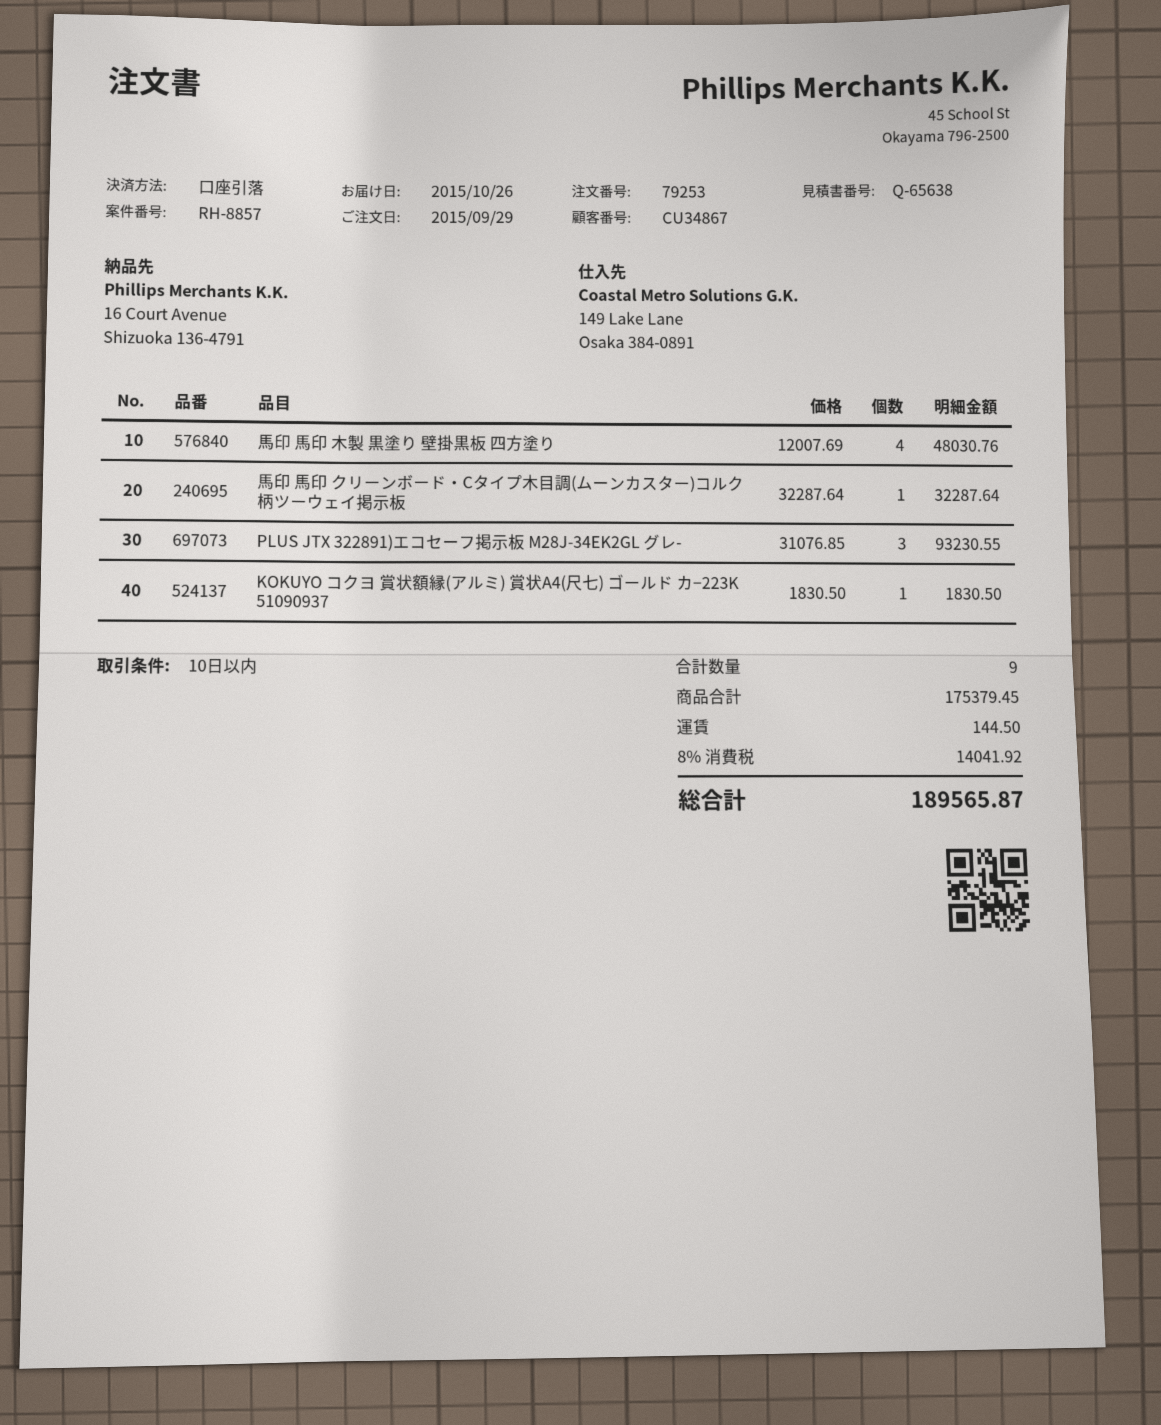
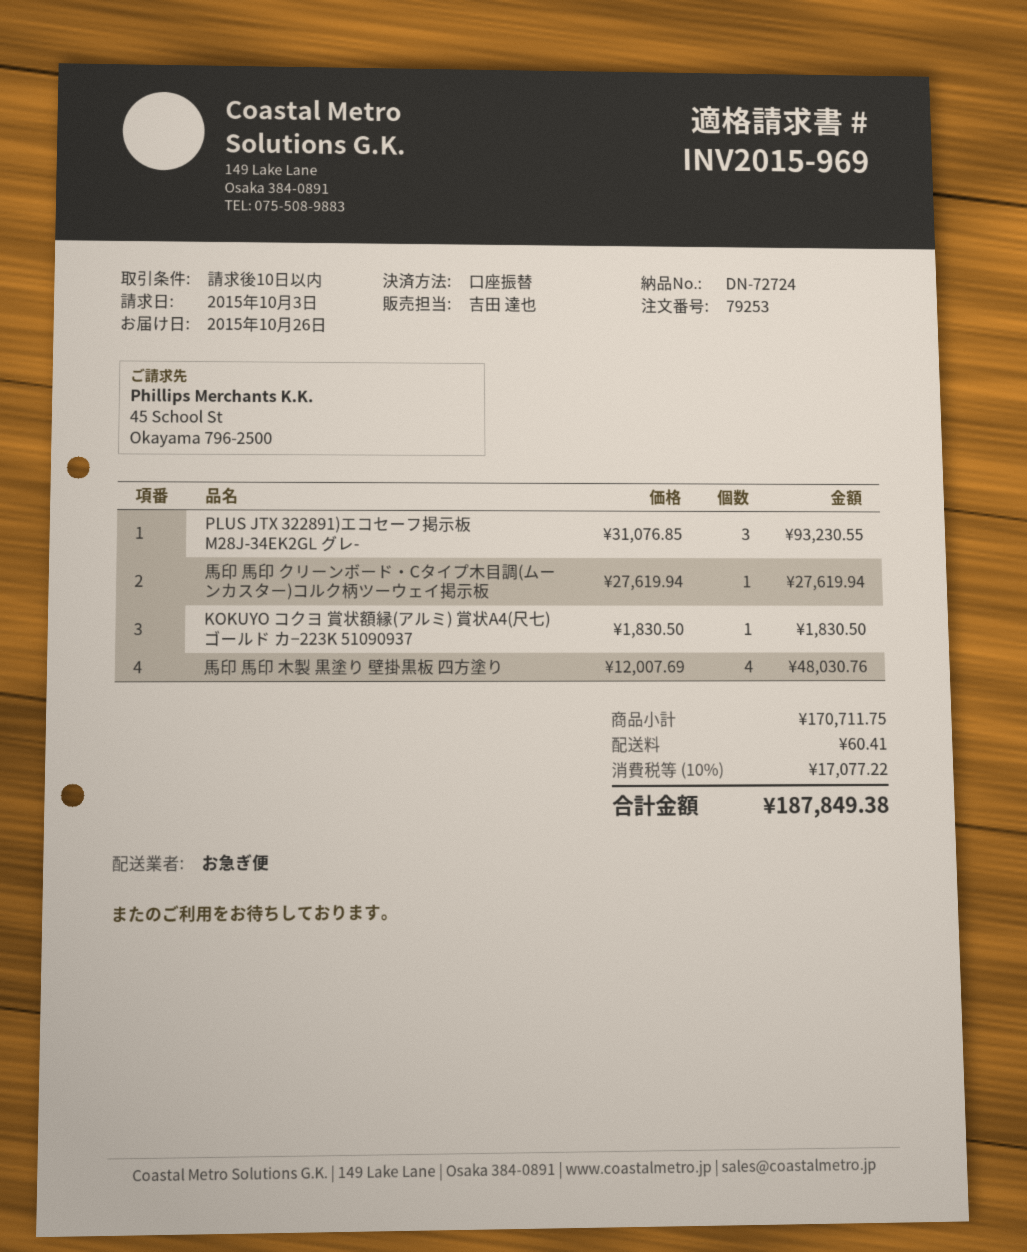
馬印 馬印 クリーンボード・Cタイプ木目調(ムーンカスター)コルク柄ツーウェイ掲示板: 1 x 32287.64 = 32287.64 -> 1 x 27619.94 = 27619.94
subtotal: 175379.45 -> 170711.75
shipping: 144.50 -> 60.41
tax: 8% = 14041.92 -> 10% = 17077.22
total: 189565.87 -> 187849.38

